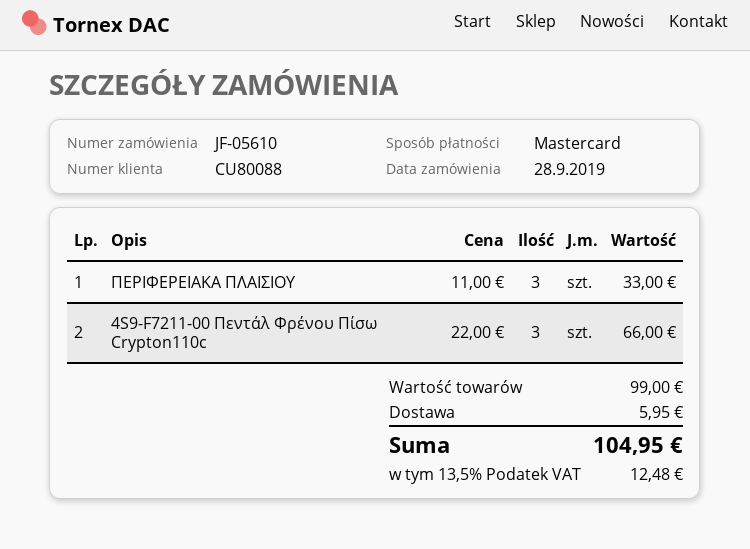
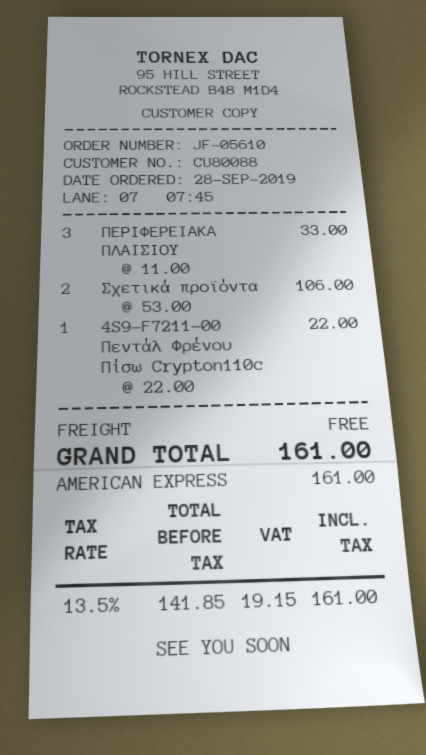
payment method: Mastercard -> American Express
4S9-F7211-00 Πεντάλ Φρένου Πίσω Crypton110c: 3 x 22.00 = 66.00 -> 1 x 22.00 = 22.00
Σχετικά προϊόντα: none -> 2 x 53.00 = 106.00
shipping: 5.95 -> 0.00
tax: 13.5% = 12.48 -> 13.5% = 19.15
total: 104.95 -> 161.00

